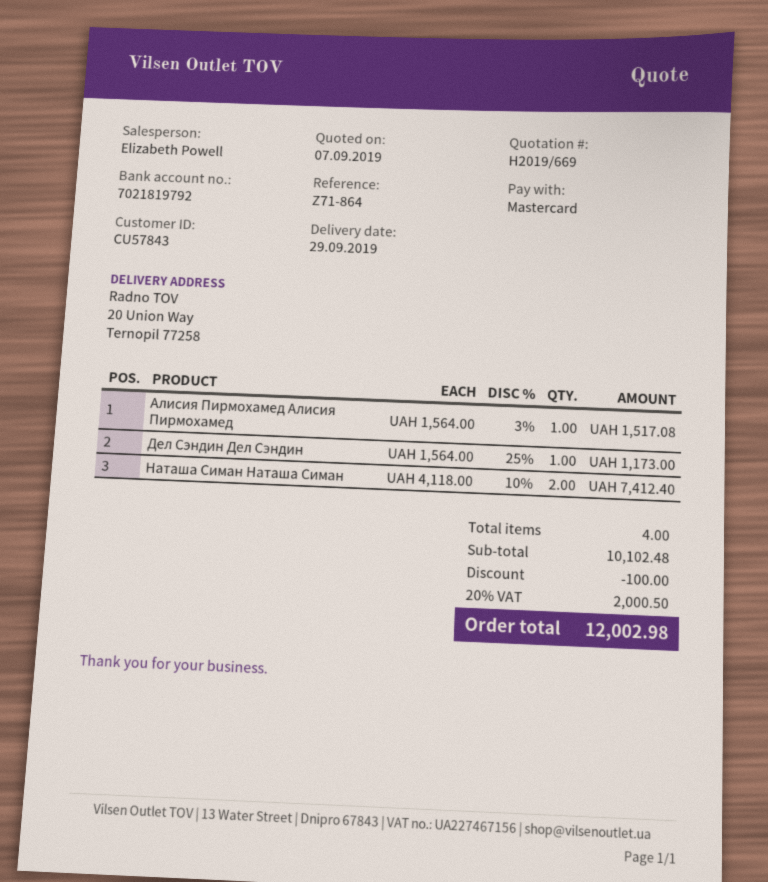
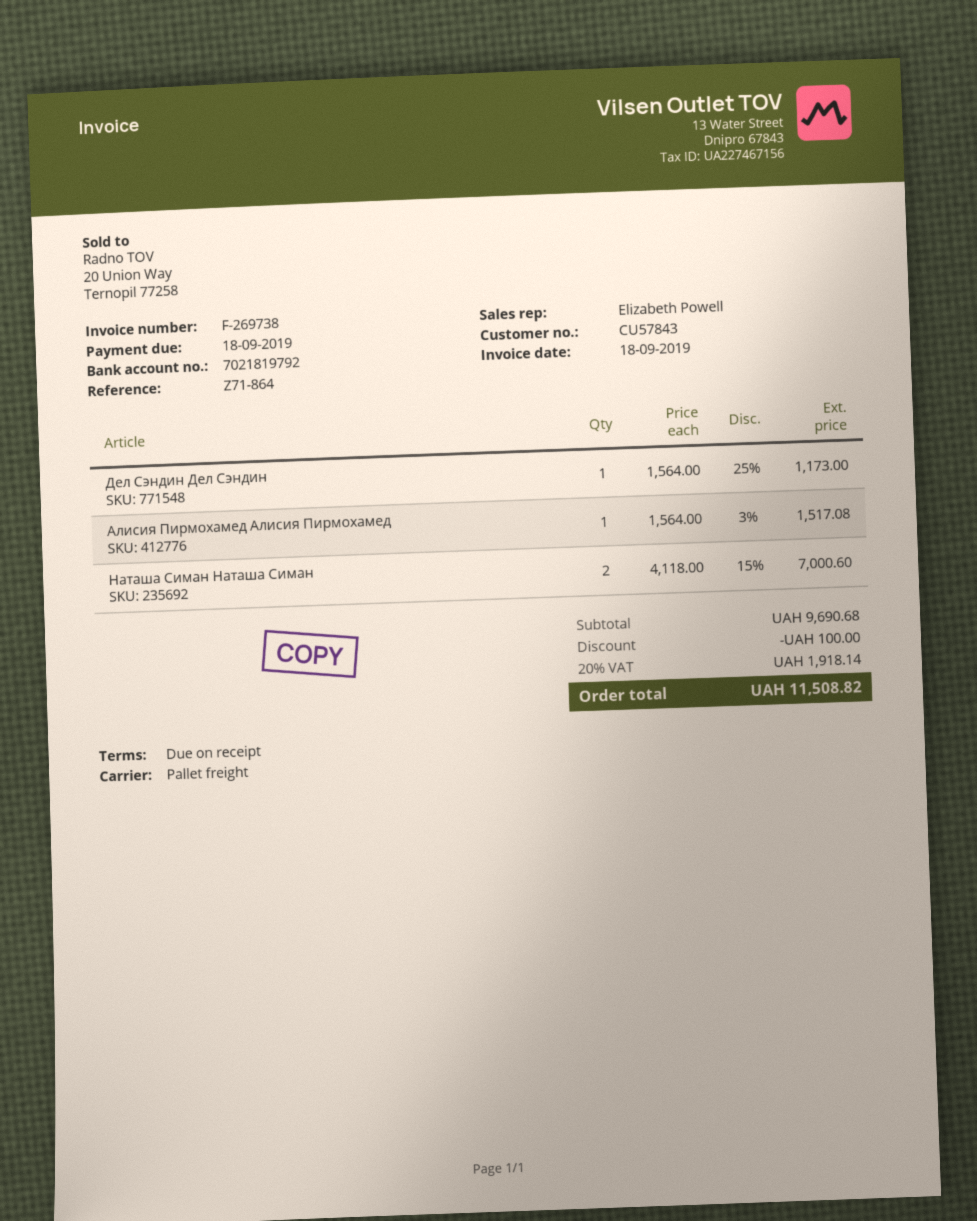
Наташа Симан Наташа Симан: 2 x 4118.00 - 10% = 7412.40 -> 2 x 4118.00 - 15% = 7000.60
subtotal: 10102.48 -> 9690.68
tax: 20% = 2000.50 -> 20% = 1918.14
total: 12002.98 -> 11508.82

